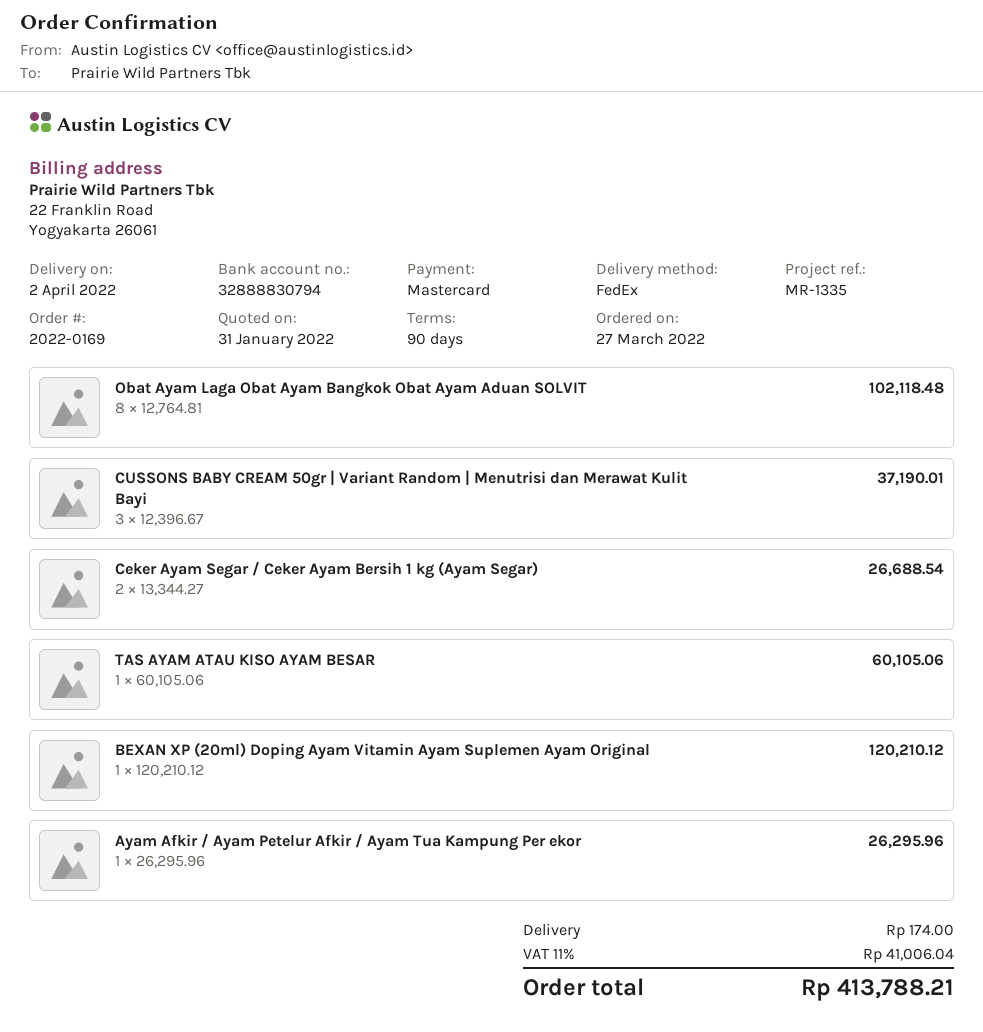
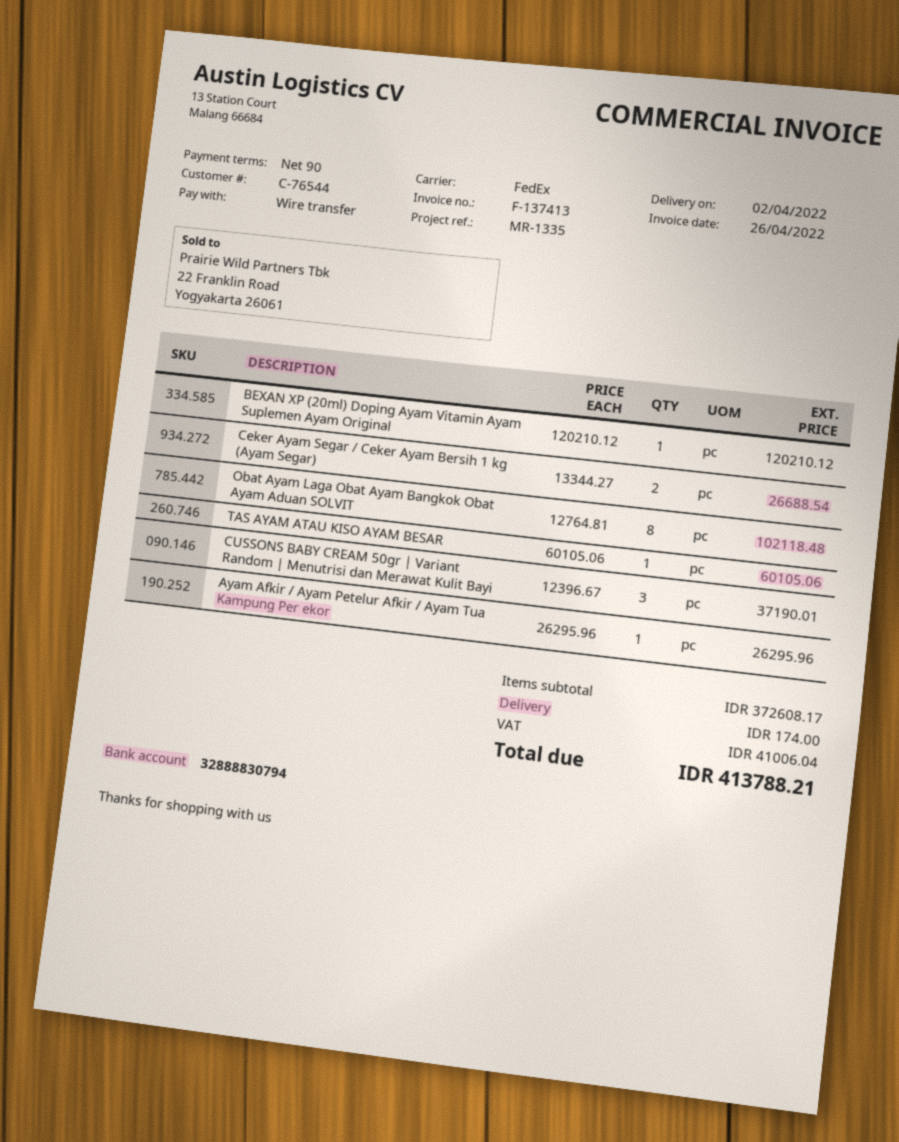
payment method: Mastercard -> bank transfer

